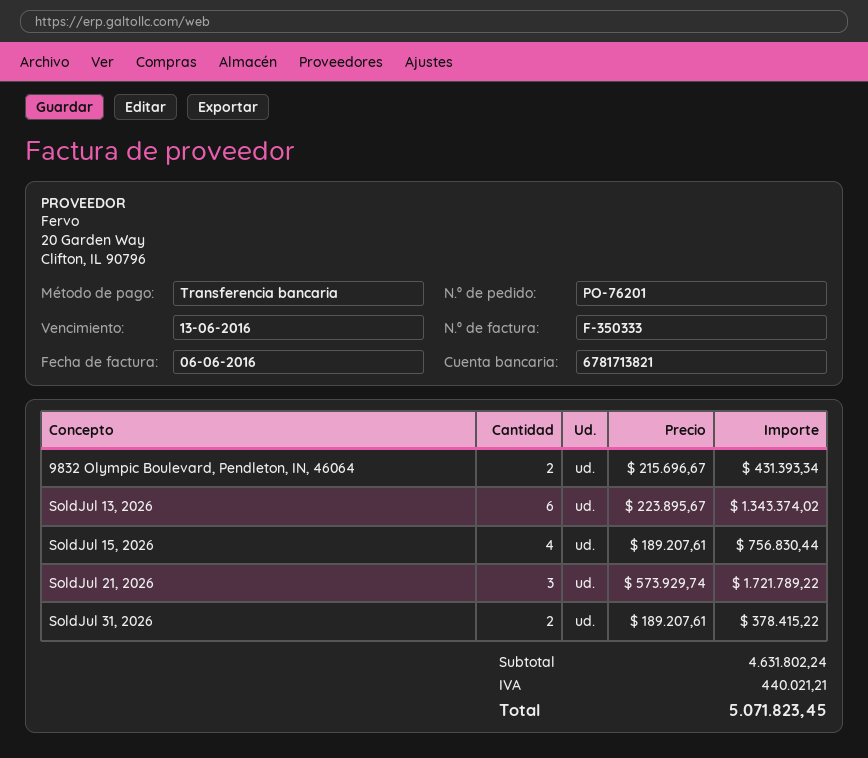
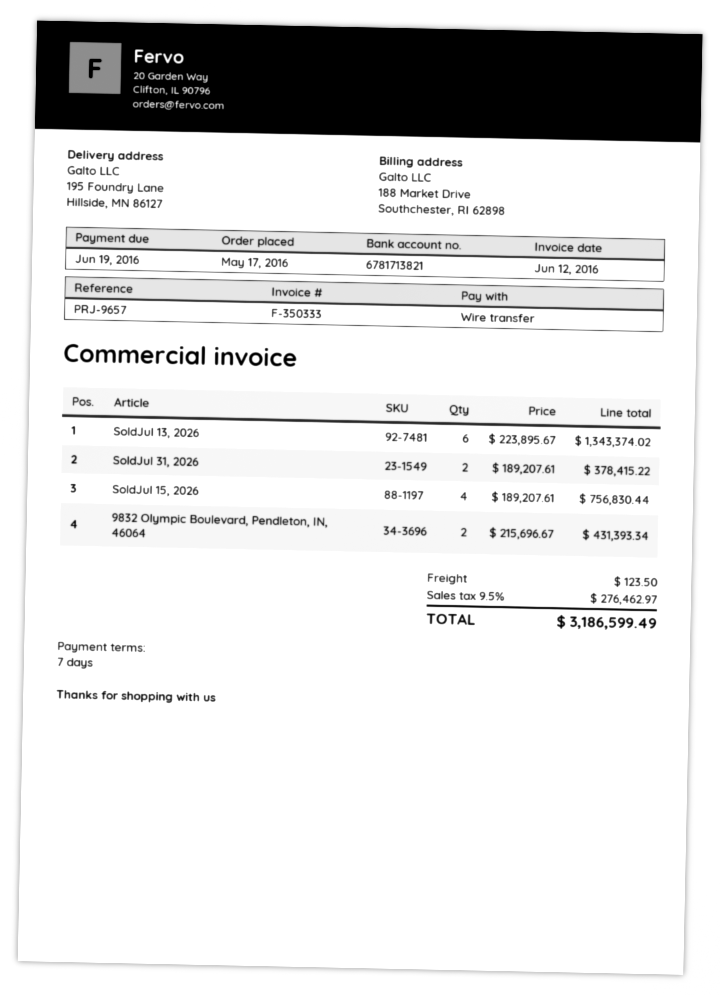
invoice date: 2016-06-06 -> 2016-06-12
due date: 2016-06-13 -> 2016-06-19
SoldJul 21, 2026: 3 x 573929.74 = 1721789.22 -> none
shipping: none -> 123.50
tax: 440021.21 -> 276462.97
total: 5071823.45 -> 3186599.49

